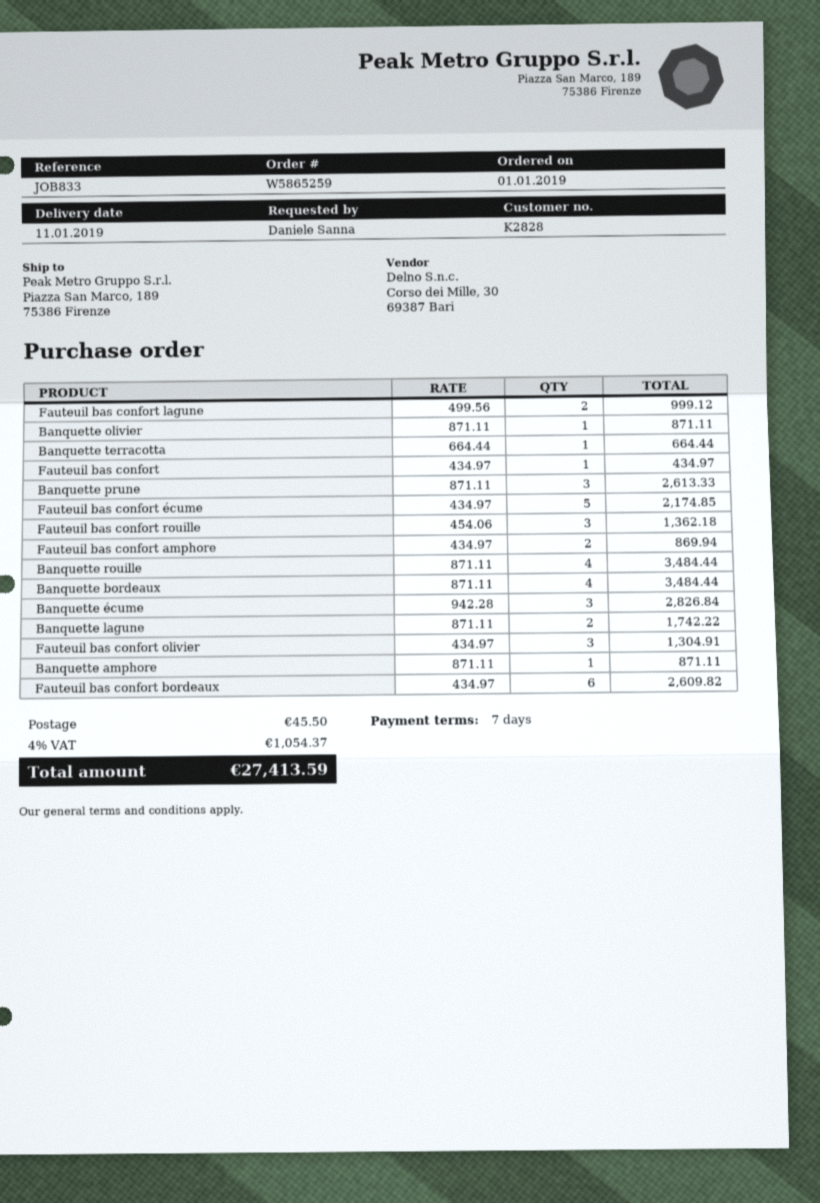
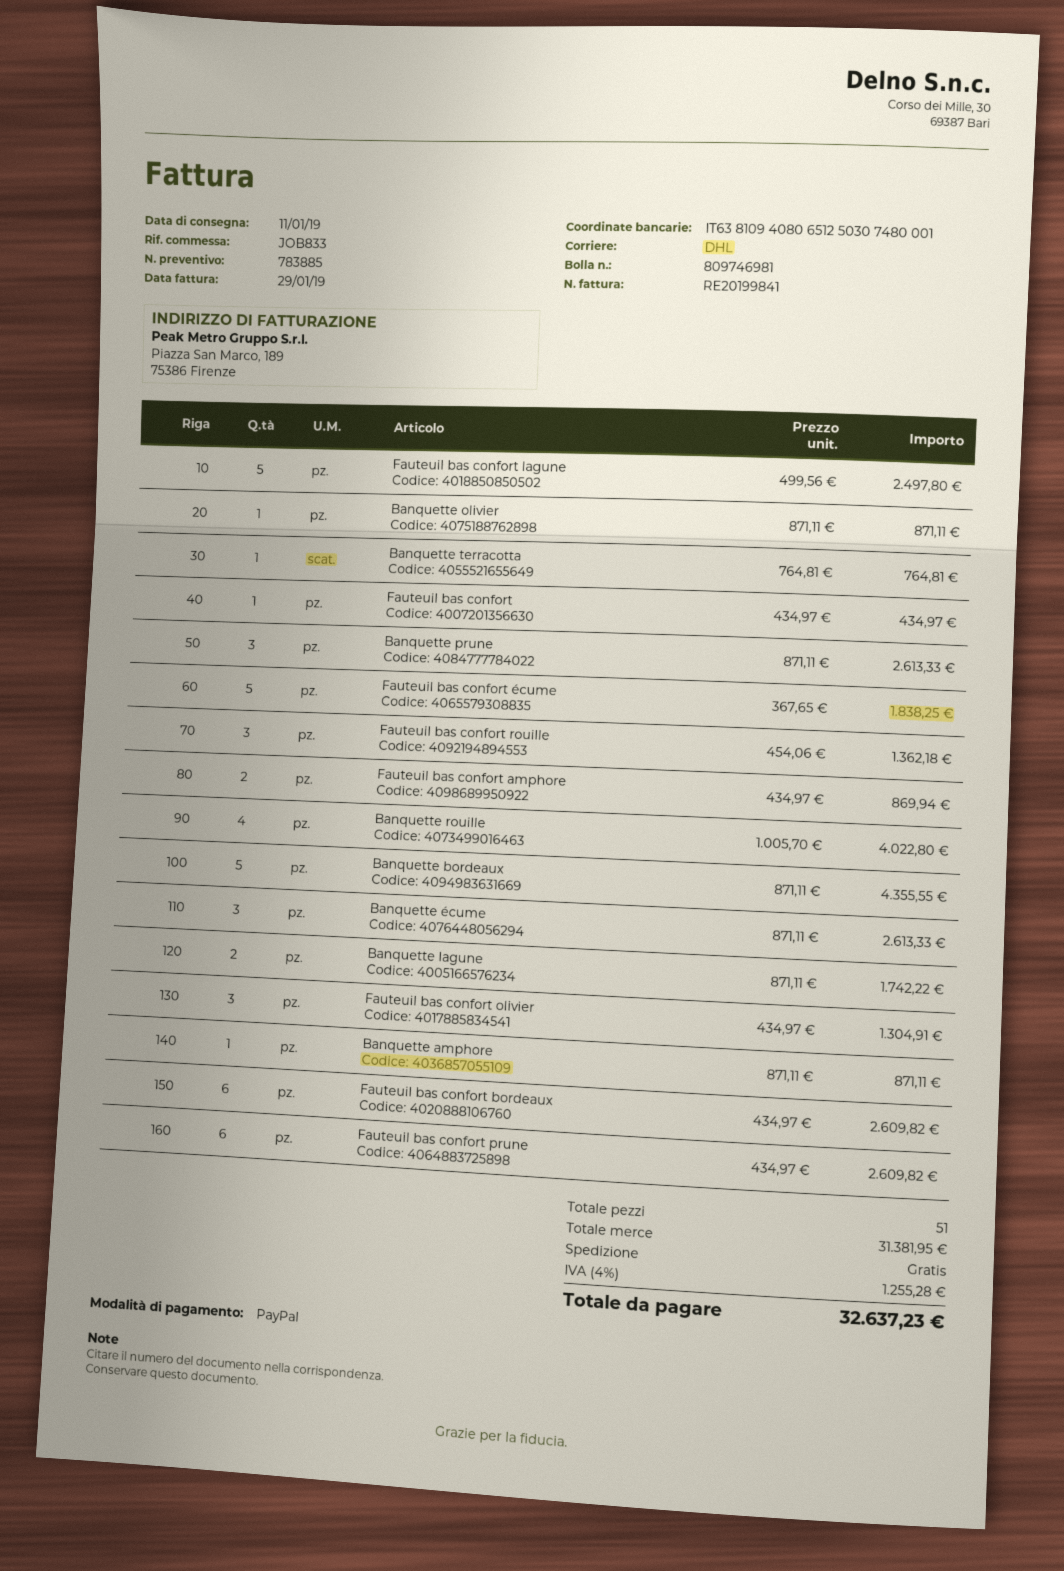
Fauteuil bas confort lagune: 2 x 499.56 = 999.12 -> 5 x 499.56 = 2497.80
Banquette terracotta: 1 x 664.44 = 664.44 -> 1 x 764.81 = 764.81
Fauteuil bas confort écume: 5 x 434.97 = 2174.85 -> 5 x 367.65 = 1838.25
Banquette rouille: 4 x 871.11 = 3484.44 -> 4 x 1005.70 = 4022.80
Banquette bordeaux: 4 x 871.11 = 3484.44 -> 5 x 871.11 = 4355.55
Banquette écume: 3 x 942.28 = 2826.84 -> 3 x 871.11 = 2613.33
Fauteuil bas confort prune: none -> 6 x 434.97 = 2609.82
shipping: 45.50 -> 0.00
tax: 4% = 1054.37 -> 4% = 1255.28
total: 27413.59 -> 32637.23

